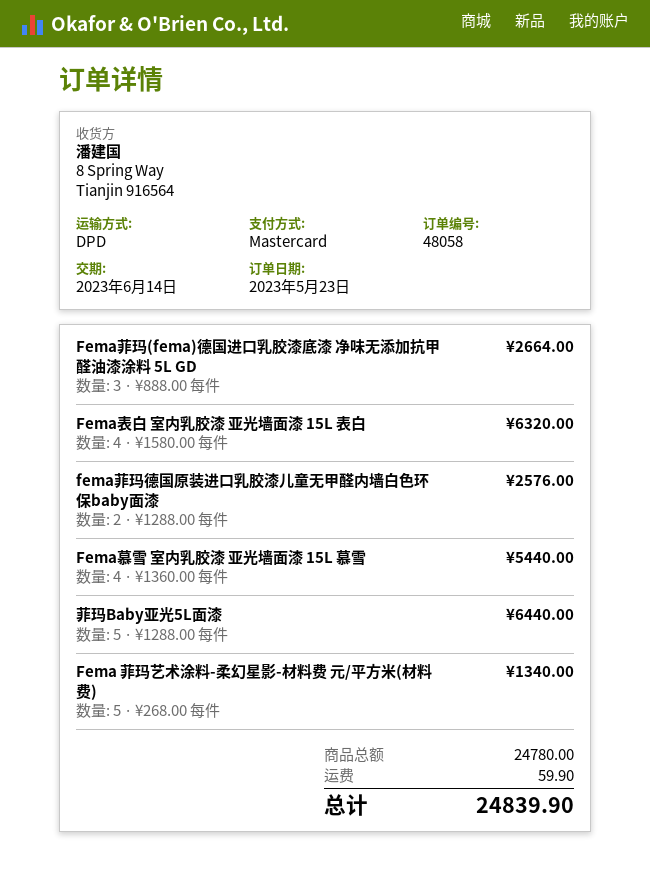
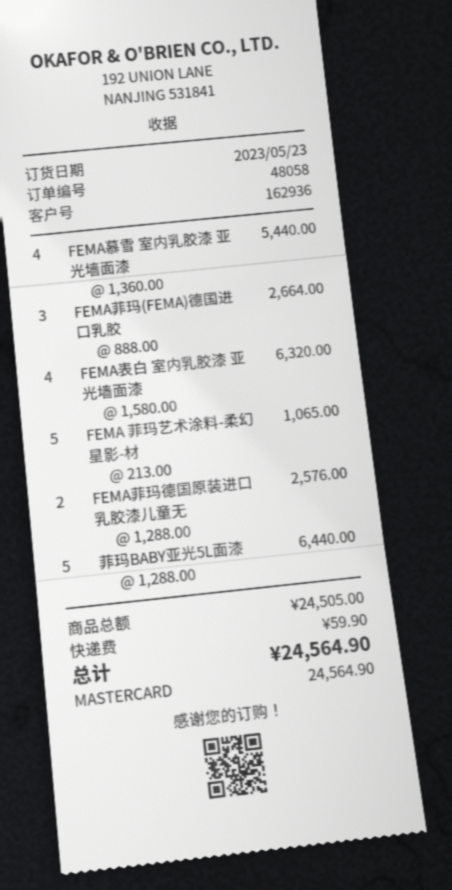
Fema 菲玛艺术涂料-柔幻星影-材料费 元/平方米(材料费): 5 x 268.00 = 1340.00 -> 5 x 213.00 = 1065.00
subtotal: 24780.00 -> 24505.00
total: 24839.90 -> 24564.90

